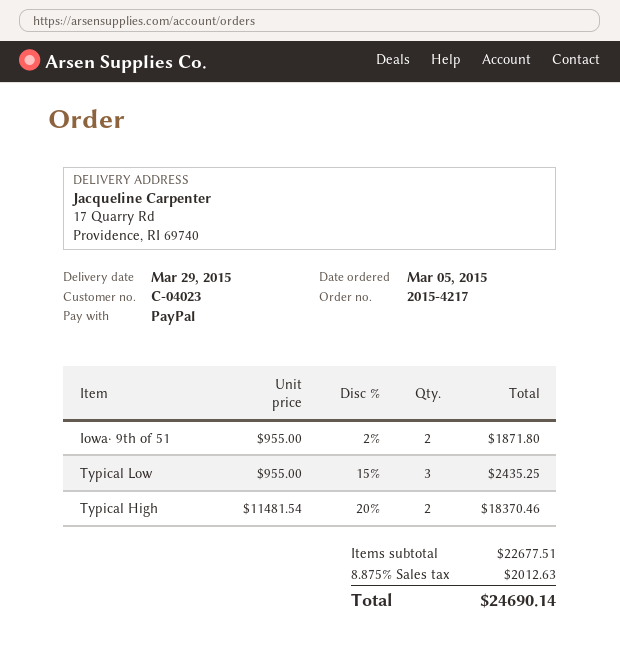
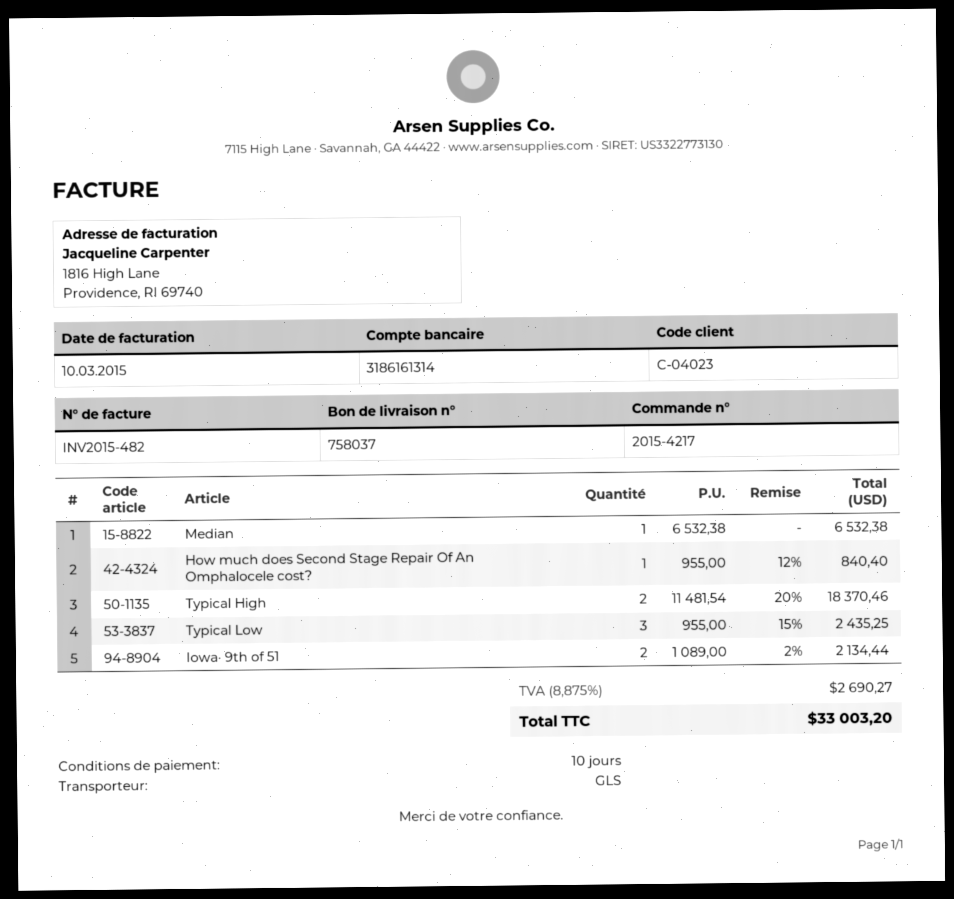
Iowa· 9th of 51: 2 x 955.00 - 2% = 1871.80 -> 2 x 1089.00 - 2% = 2134.44
Median: none -> 1 x 6532.38 = 6532.38
How much does Second Stage Repair Of An Omphalocele cost?: none -> 1 x 955.00 - 12% = 840.40
tax: 8.875% = 2012.63 -> 8.875% = 2690.27
total: 24690.14 -> 33003.20

